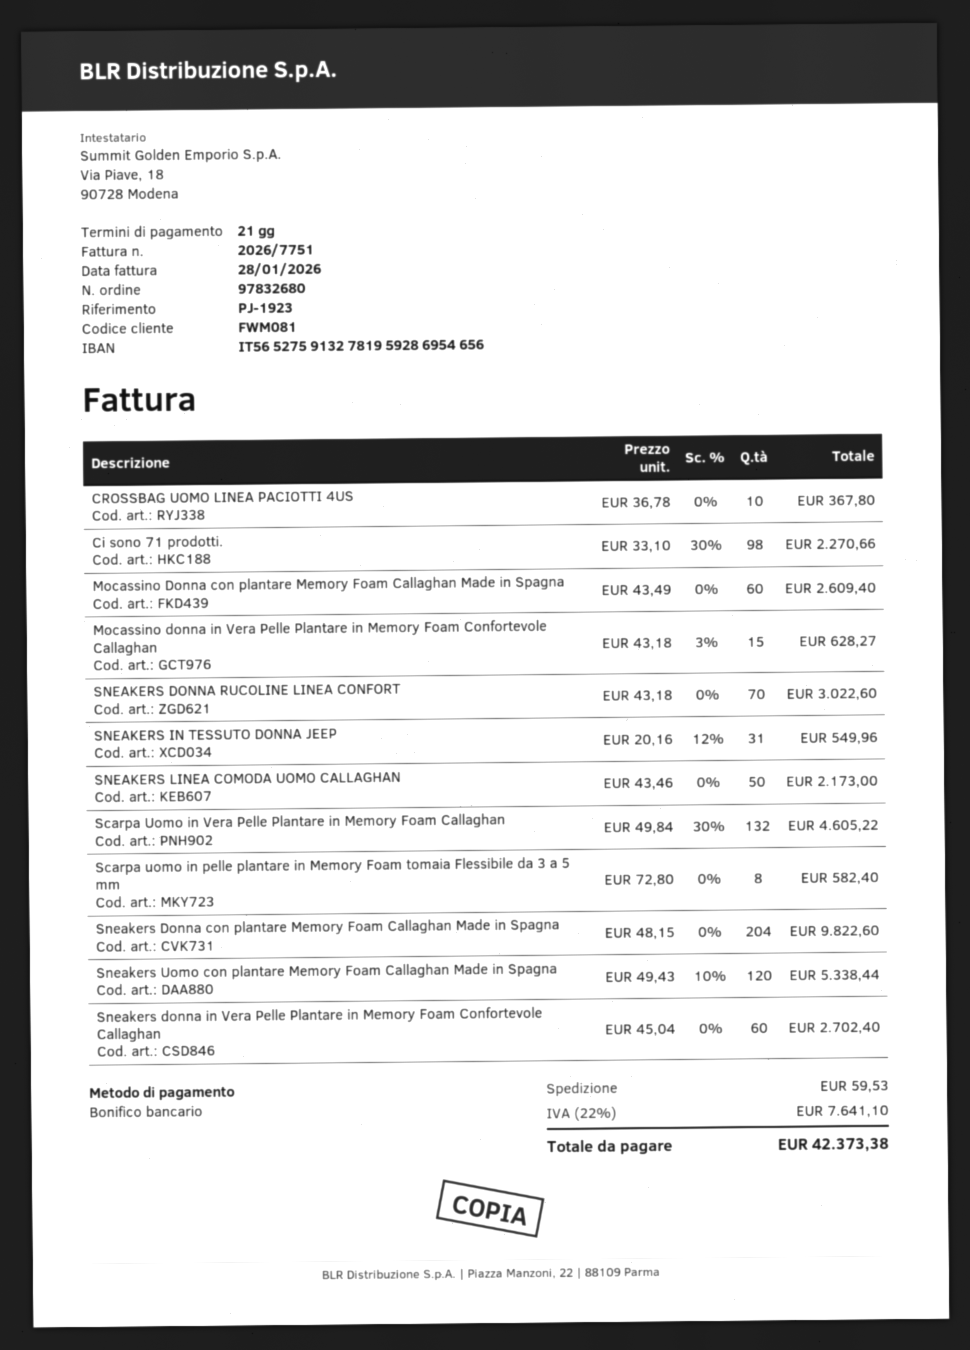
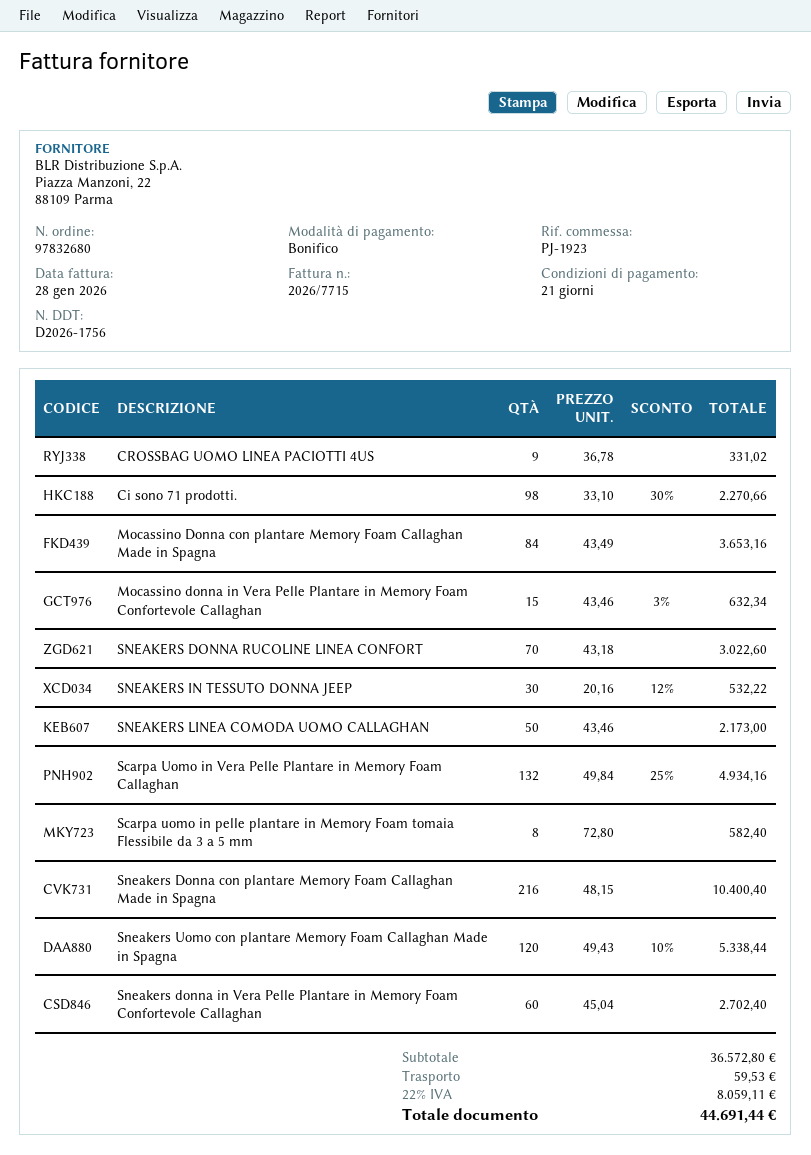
invoice number: 2026/7751 -> 2026/7715
CROSSBAG UOMO LINEA PACIOTTI 4US: 10 x 36.78 = 367.80 -> 9 x 36.78 = 331.02
Mocassino Donna con plantare Memory Foam Callaghan Made in Spagna: 60 x 43.49 = 2609.40 -> 84 x 43.49 = 3653.16
Mocassino donna in Vera Pelle Plantare in Memory Foam Confortevole Callaghan: 15 x 43.18 - 3% = 628.27 -> 15 x 43.46 - 3% = 632.34
SNEAKERS IN TESSUTO DONNA JEEP: 31 x 20.16 - 12% = 549.96 -> 30 x 20.16 - 12% = 532.22
Scarpa Uomo in Vera Pelle Plantare in Memory Foam Callaghan: 132 x 49.84 - 30% = 4605.22 -> 132 x 49.84 - 25% = 4934.16
Sneakers Donna con plantare Memory Foam Callaghan Made in Spagna: 204 x 48.15 = 9822.60 -> 216 x 48.15 = 10400.40
tax: 22% = 7641.10 -> 22% = 8059.11
total: 42373.38 -> 44691.44

